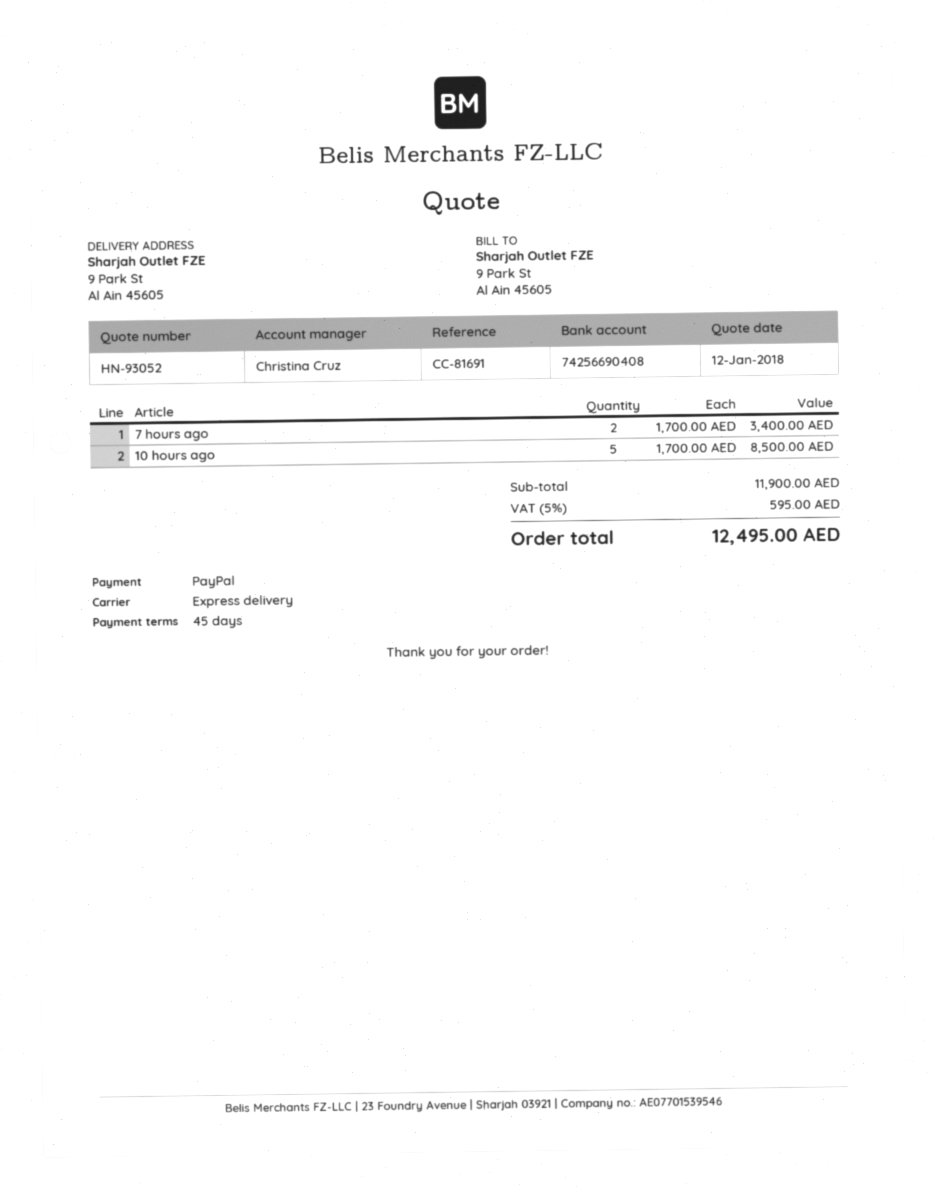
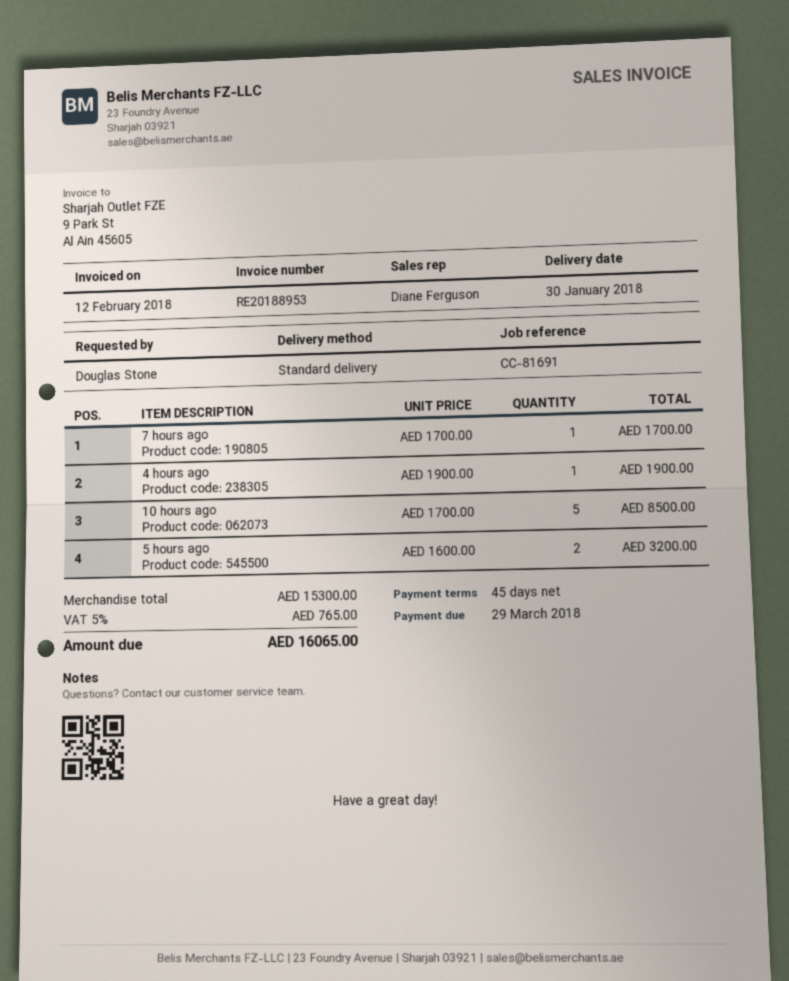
sales rep: Christina Cruz -> Diane Ferguson
shipping method: express -> standard
7 hours ago: 2 x 1700.00 = 3400.00 -> 1 x 1700.00 = 1700.00
4 hours ago: none -> 1 x 1900.00 = 1900.00
5 hours ago: none -> 2 x 1600.00 = 3200.00
subtotal: 11900.00 -> 15300.00
tax: 5% = 595.00 -> 5% = 765.00
total: 12495.00 -> 16065.00

